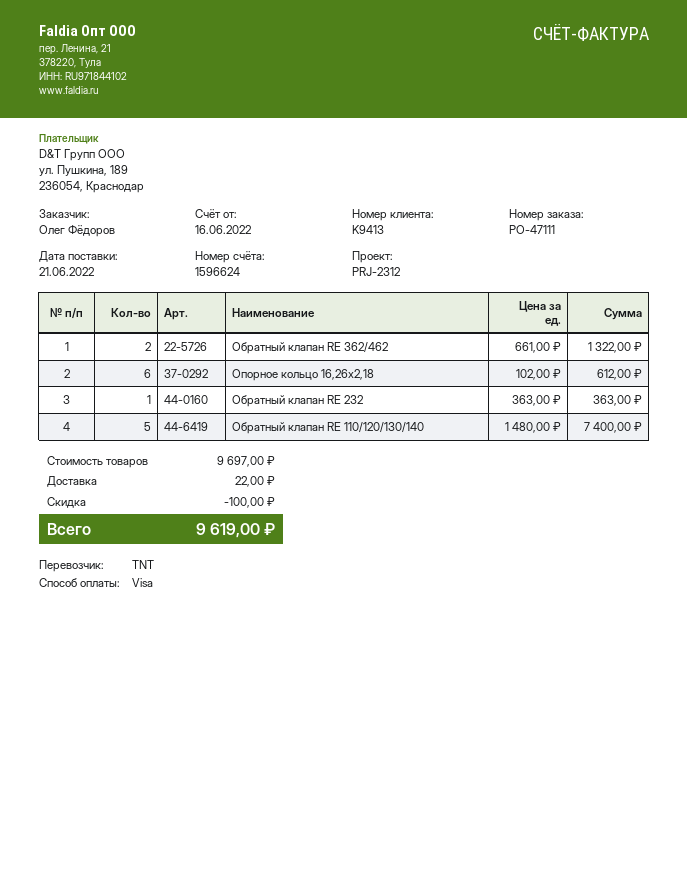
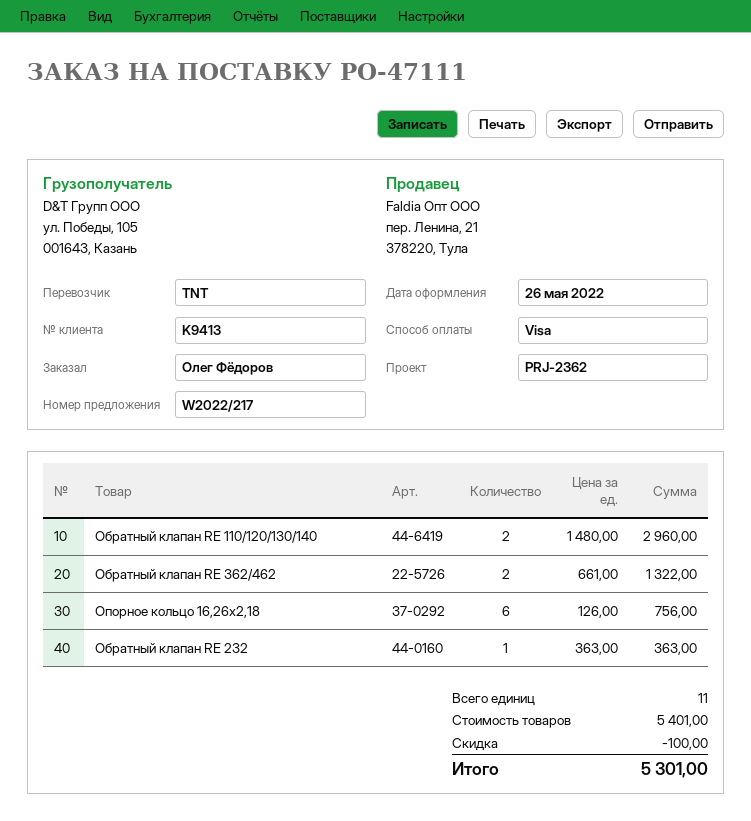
reference: PRJ-2312 -> PRJ-2362
Опорное кольцо 16,26х2,18: 6 x 102.00 = 612.00 -> 6 x 126.00 = 756.00
Обратный клапан RE 110/120/130/140: 5 x 1480.00 = 7400.00 -> 2 x 1480.00 = 2960.00
subtotal: 9697.00 -> 5401.00
shipping: 22.00 -> none
total: 9619.00 -> 5301.00

